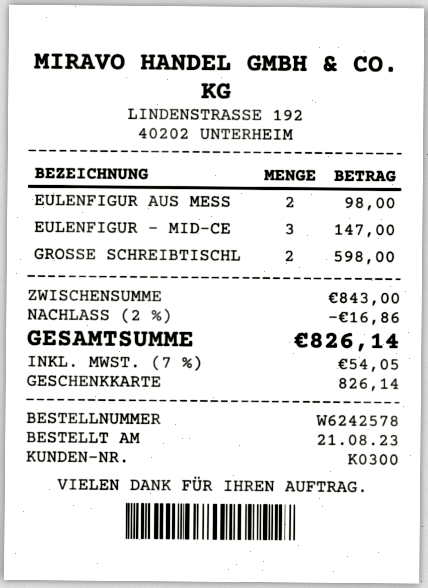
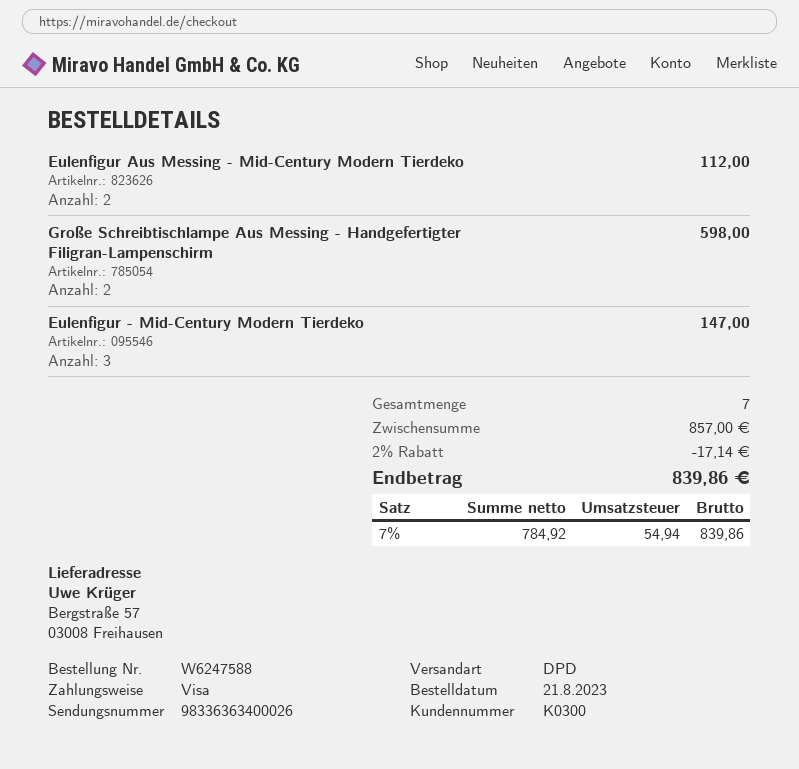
order number: W6242578 -> W6247588
payment method: gift card -> Visa
EULENFIGUR AUS MESS: 2 for 98.00 -> 2 for 112.00
subtotal: 843.00 -> 857.00
discount: 2% = 16.86 -> 2% = 17.14
tax: 7% = 54.05 -> 7% = 54.94
total: 826.14 -> 839.86

